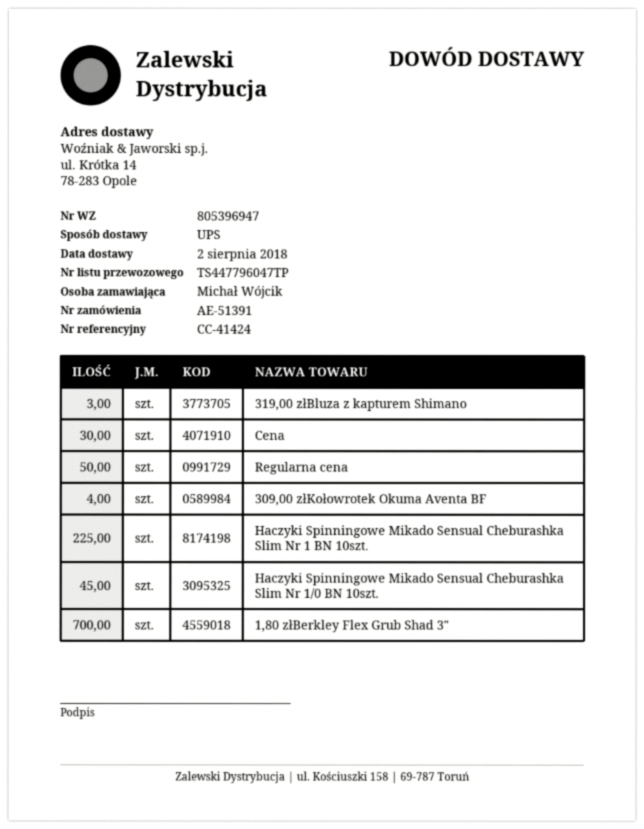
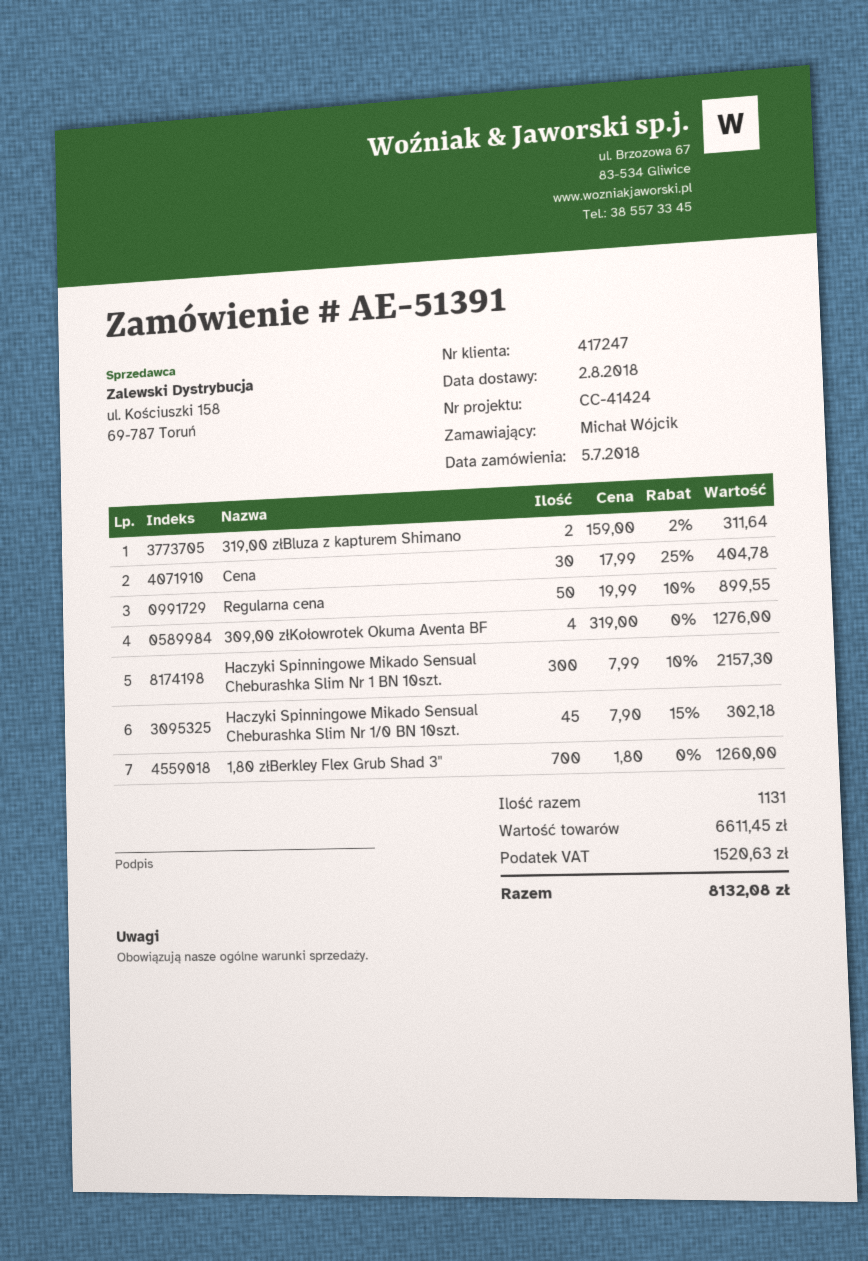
319,00 złBluza z kapturem Shimano: 3 -> 2
Haczyki Spinningowe Mikado Sensual Cheburashka Slim Nr 1 BN 10szt.: 225 -> 300

